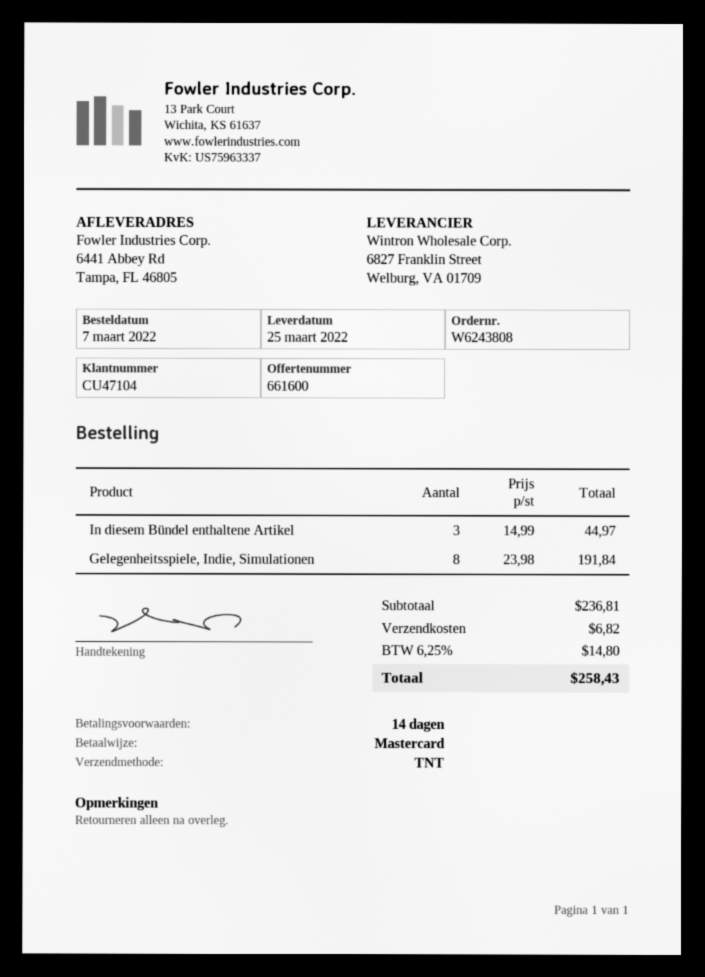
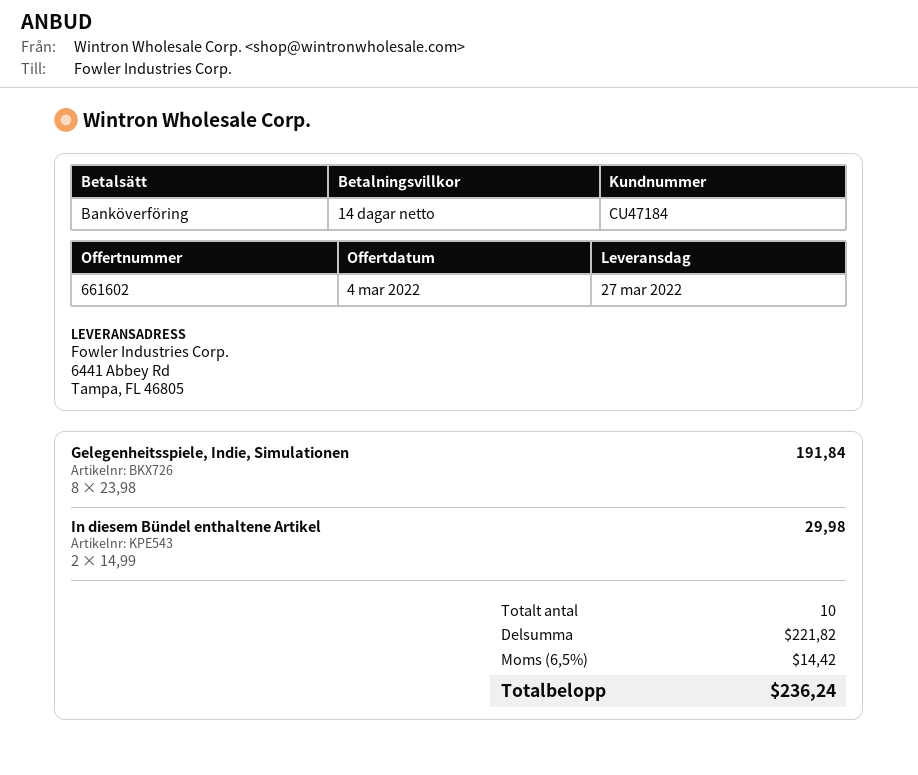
quote number: 661600 -> 661602
delivery date: 2022-03-25 -> 2022-03-27
customer number: CU47104 -> CU47184
payment method: Mastercard -> bank transfer
In diesem Bündel enthaltene Artikel: 3 x 14.99 = 44.97 -> 2 x 14.99 = 29.98
subtotal: 236.81 -> 221.82
shipping: 6.82 -> none
tax: 6.25% = 14.80 -> 6.5% = 14.42
total: 258.43 -> 236.24

